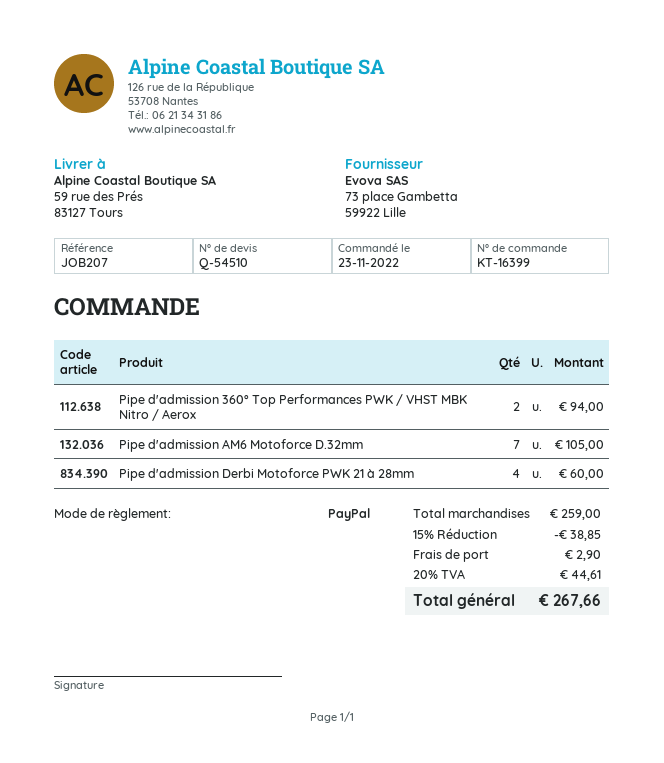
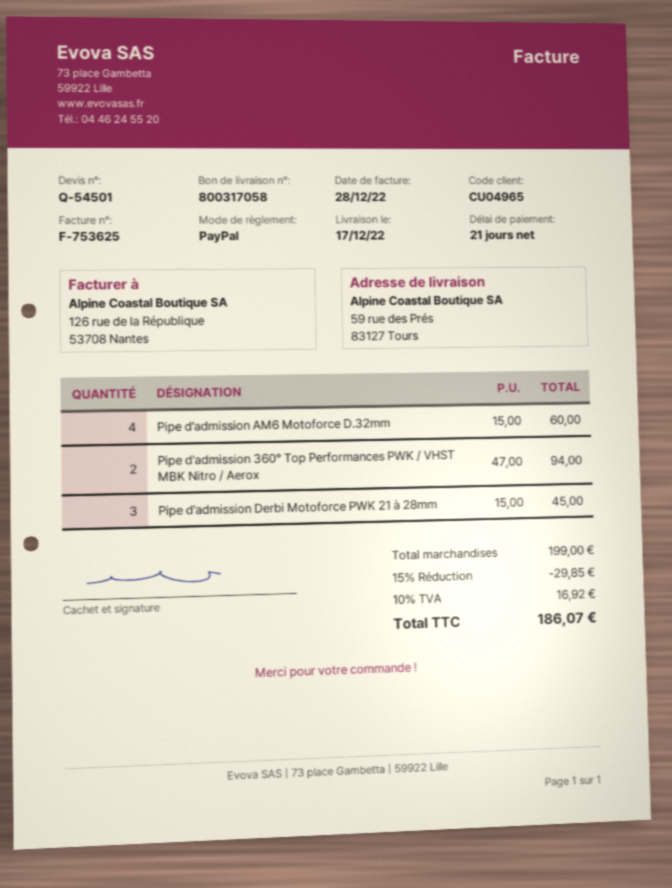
quote number: Q-54510 -> Q-54501
Pipe d'admission AM6 Motoforce D.32mm: 7 for 105.00 -> 4 for 60.00
Pipe d'admission Derbi Motoforce PWK 21 à 28mm: 4 for 60.00 -> 3 for 45.00
subtotal: 259.00 -> 199.00
discount: 15% = 38.85 -> 15% = 29.85
shipping: 2.90 -> none
tax: 20% = 44.61 -> 10% = 16.92
total: 267.66 -> 186.07

